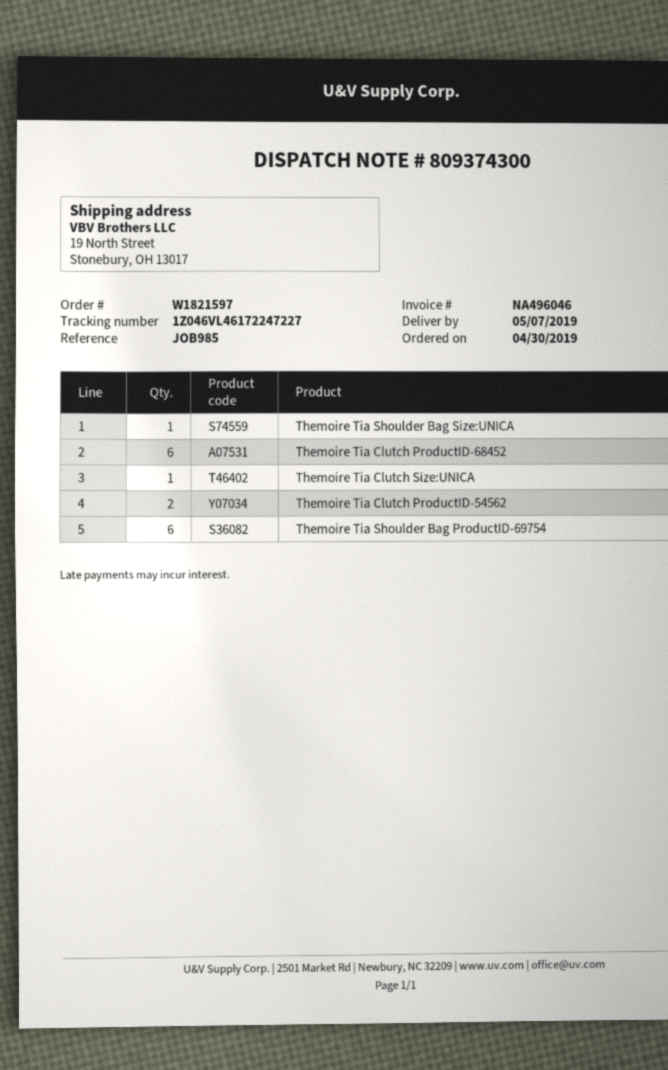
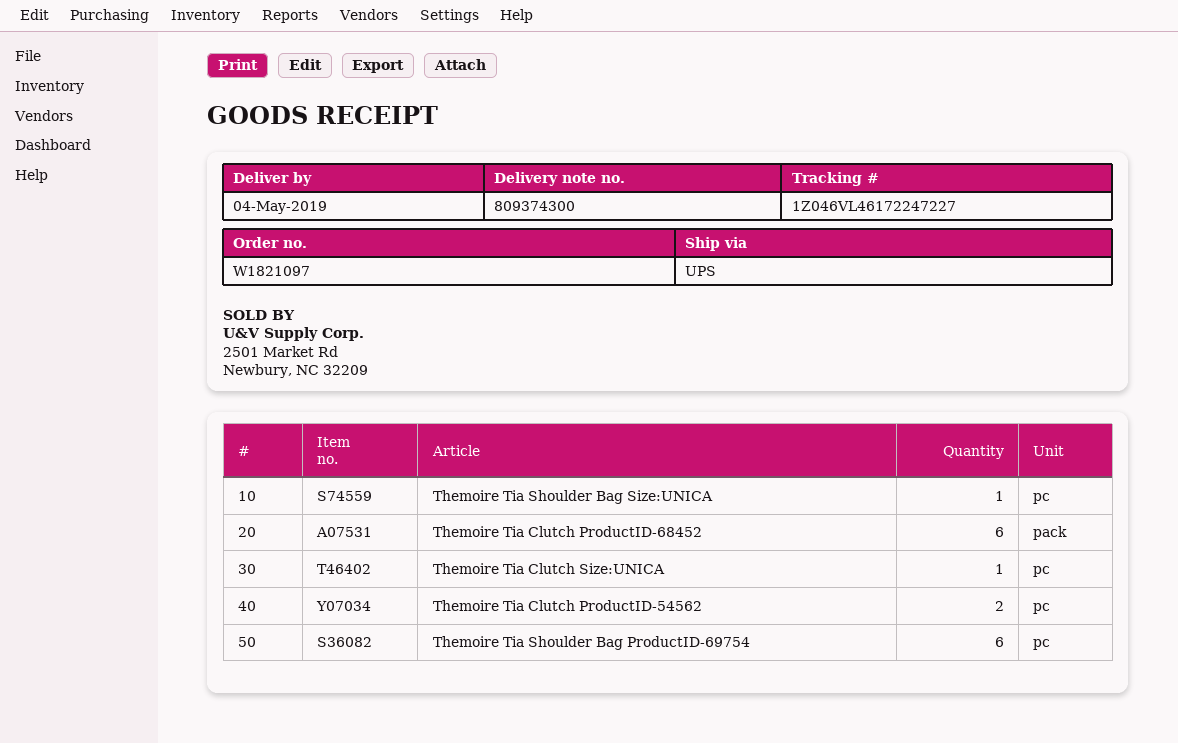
order number: W1821597 -> W1821097
delivery date: 2019-05-07 -> 2019-05-04

